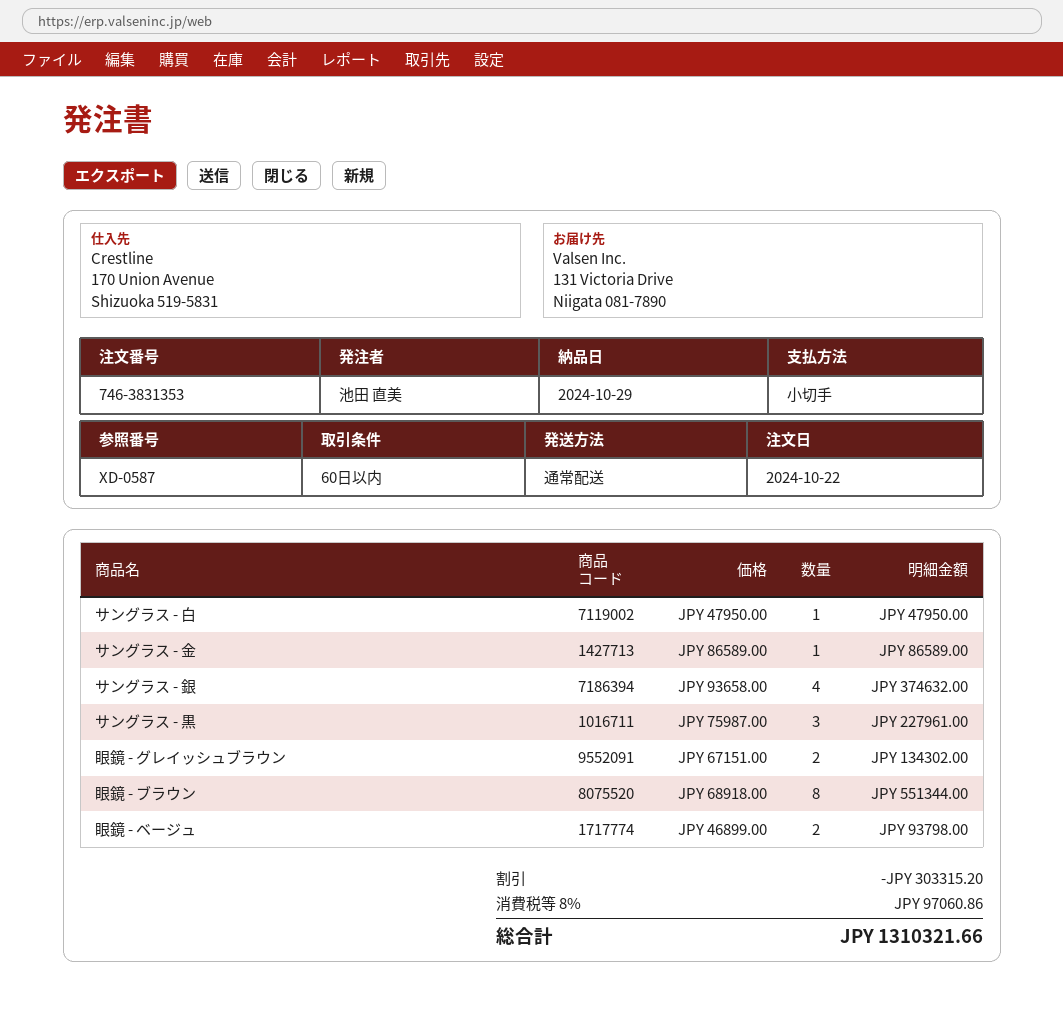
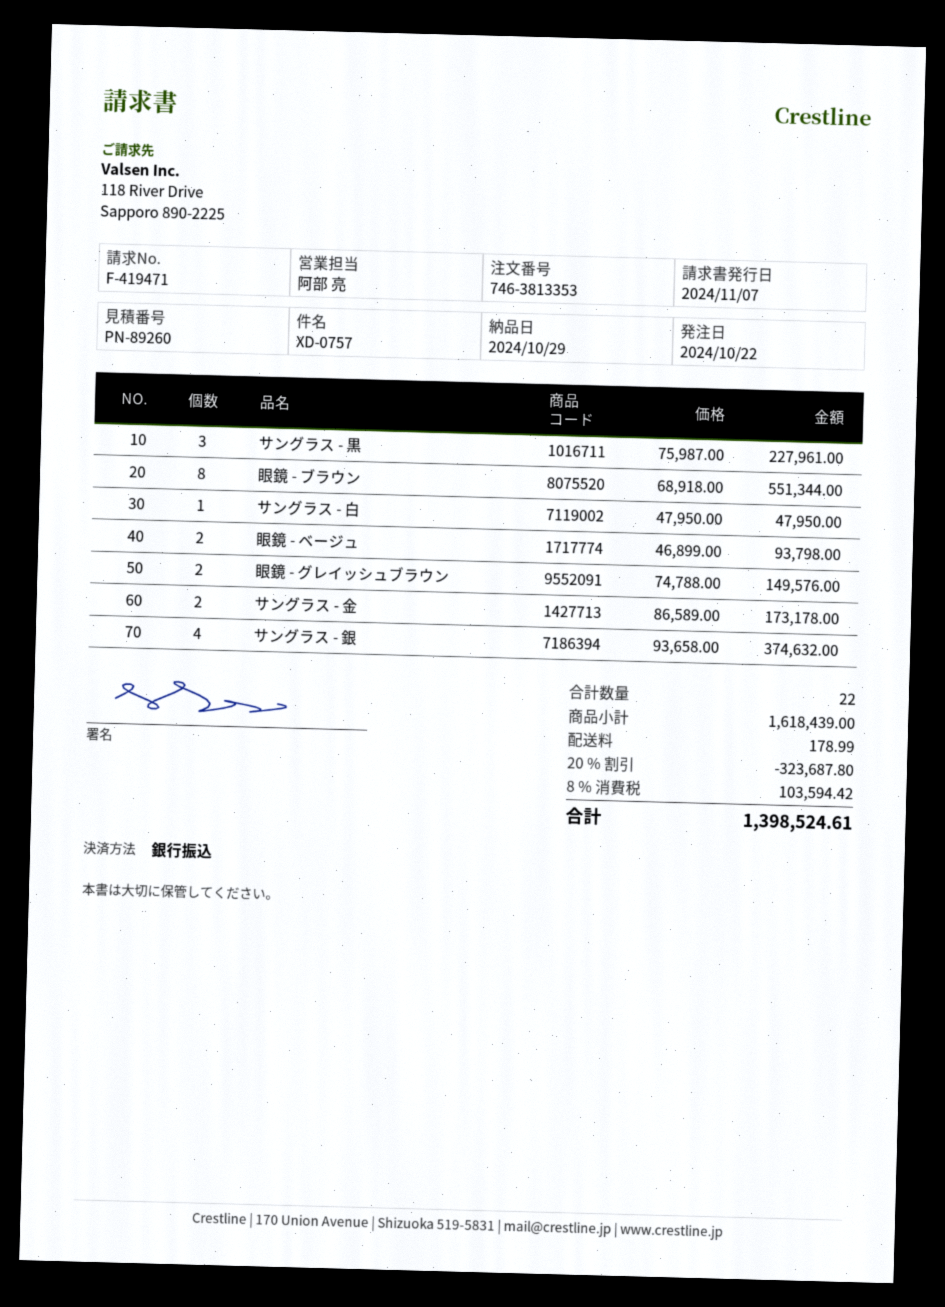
order number: 746-3831353 -> 746-3813353
reference: XD-0587 -> XD-0757
payment method: cheque -> bank transfer
サングラス - 金: 1 x 86589.00 = 86589.00 -> 2 x 86589.00 = 173178.00
眼鏡 - グレイッシュブラウン: 2 x 67151.00 = 134302.00 -> 2 x 74788.00 = 149576.00
discount: 303315.20 -> 323687.80
shipping: none -> 178.99
tax: 8% = 97060.86 -> 8% = 103594.42
total: 1310321.66 -> 1398524.61

